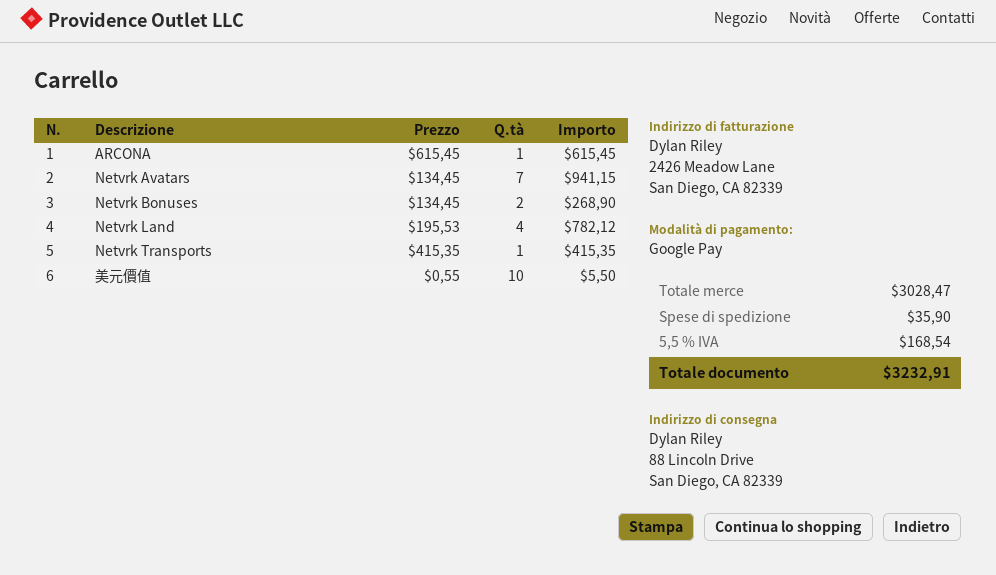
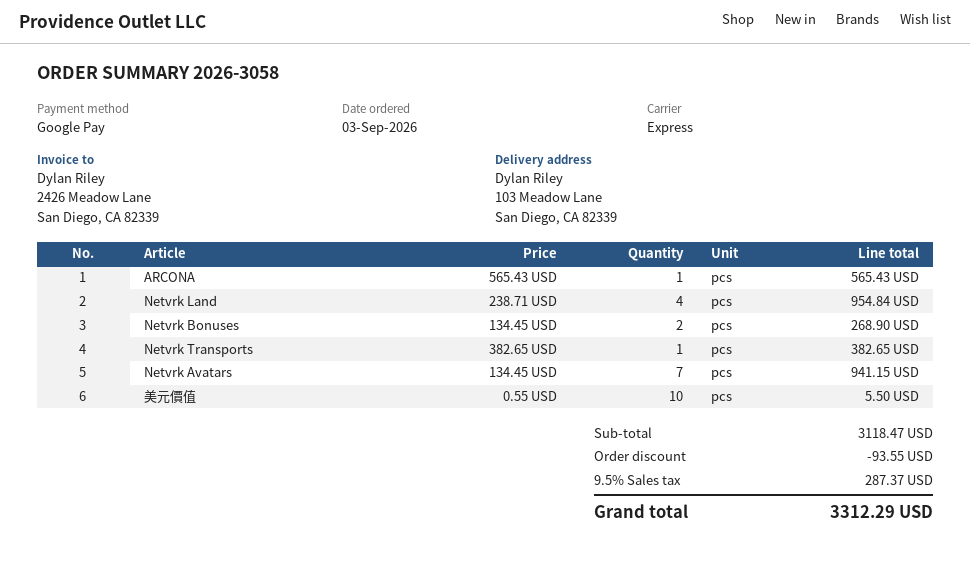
ship to: 88 Lincoln Drive, San Diego, CA 82339 -> 103 Meadow Lane, San Diego, CA 82339
ARCONA: 1 x 615.45 = 615.45 -> 1 x 565.43 = 565.43
Netvrk Land: 4 x 195.53 = 782.12 -> 4 x 238.71 = 954.84
Netvrk Transports: 1 x 415.35 = 415.35 -> 1 x 382.65 = 382.65
subtotal: 3028.47 -> 3118.47
discount: none -> 93.55
shipping: 35.90 -> none
tax: 5.5% = 168.54 -> 9.5% = 287.37
total: 3232.91 -> 3312.29

